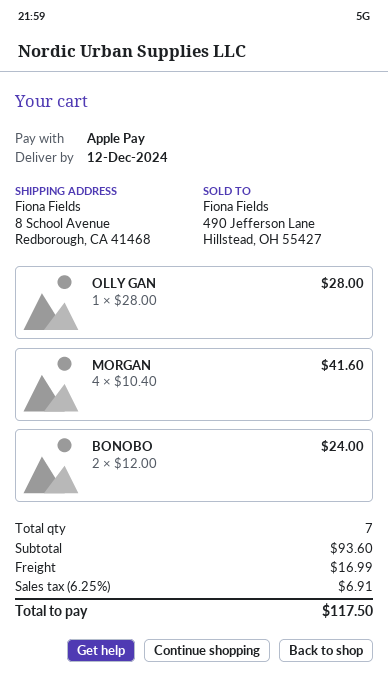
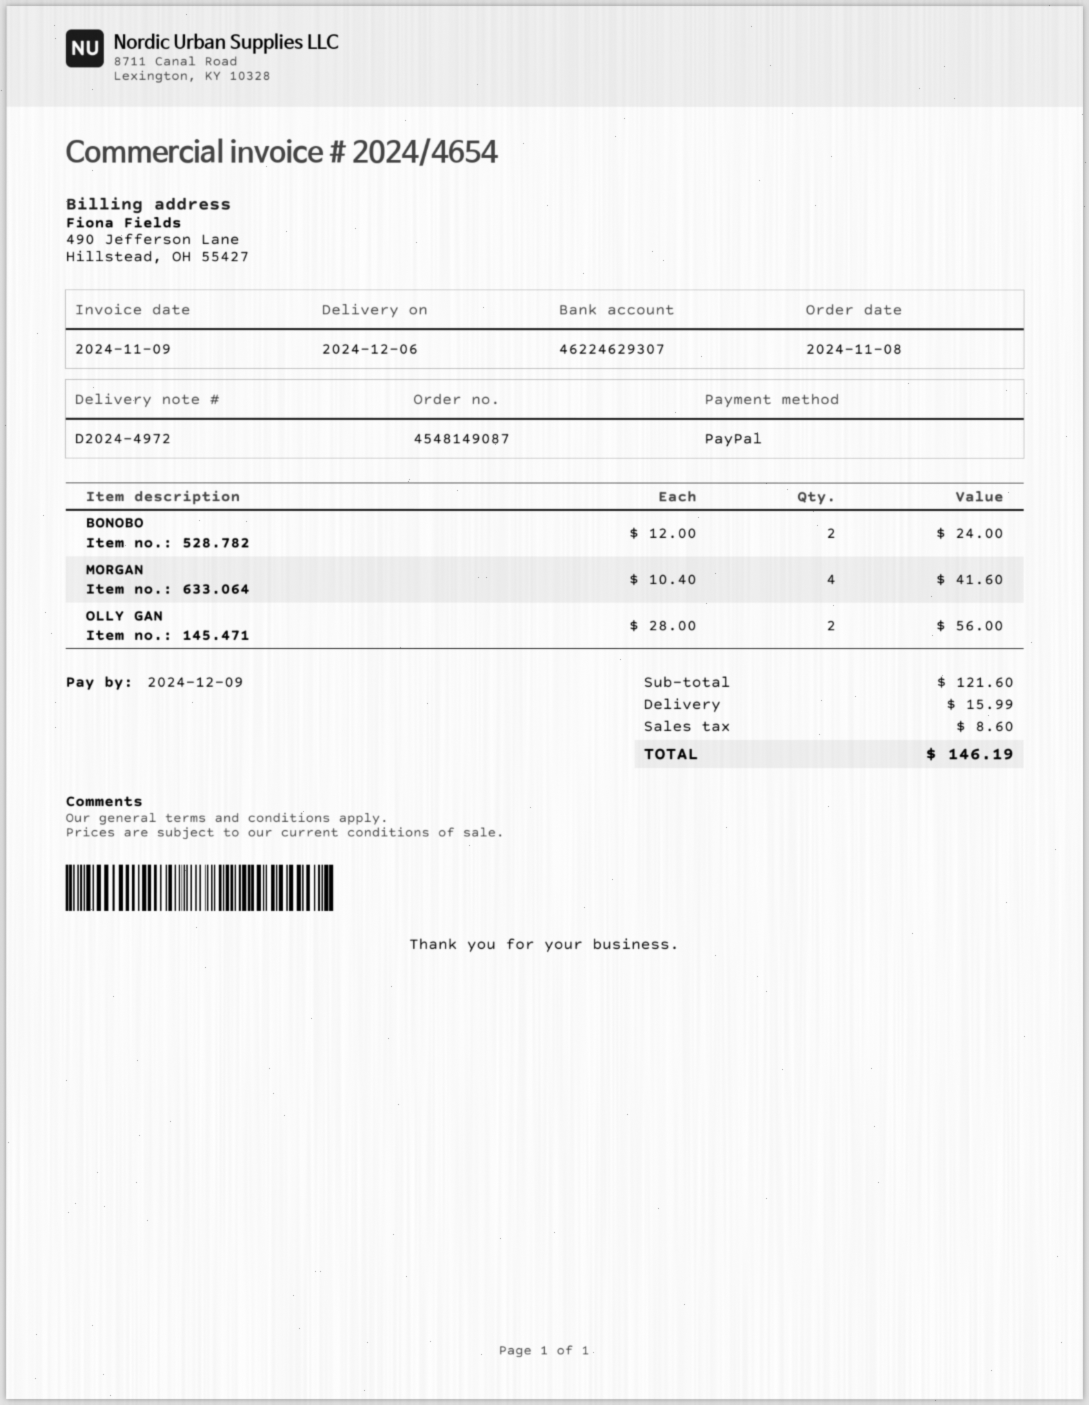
delivery date: 2024-12-12 -> 2024-12-06
payment method: Apple Pay -> PayPal
OLLY GAN: 1 x 28.00 = 28.00 -> 2 x 28.00 = 56.00
subtotal: 93.60 -> 121.60
shipping: 16.99 -> 15.99
tax: 6.91 -> 8.60
total: 117.50 -> 146.19

